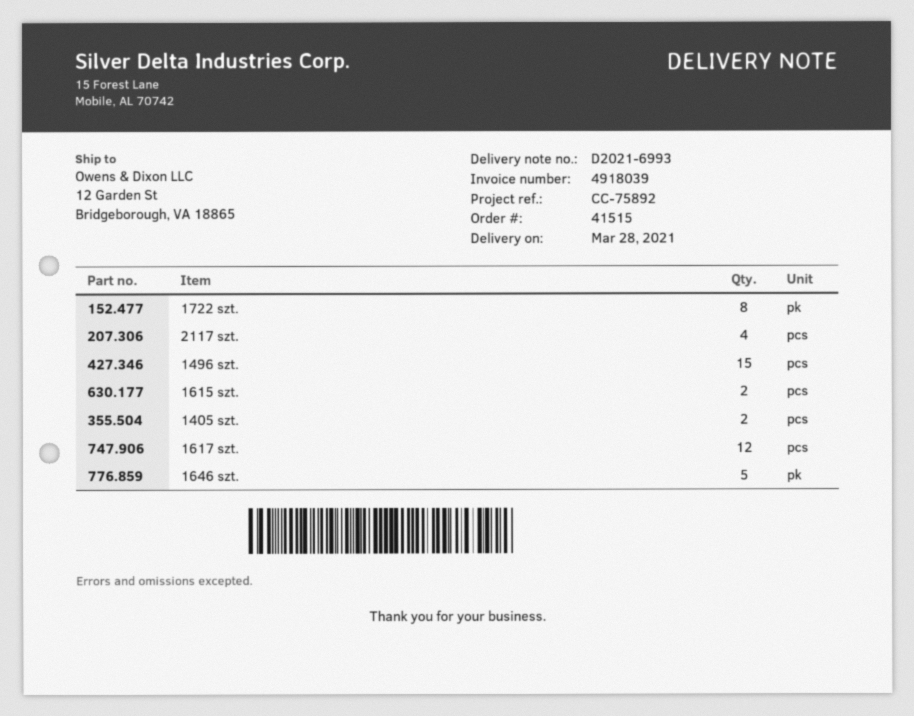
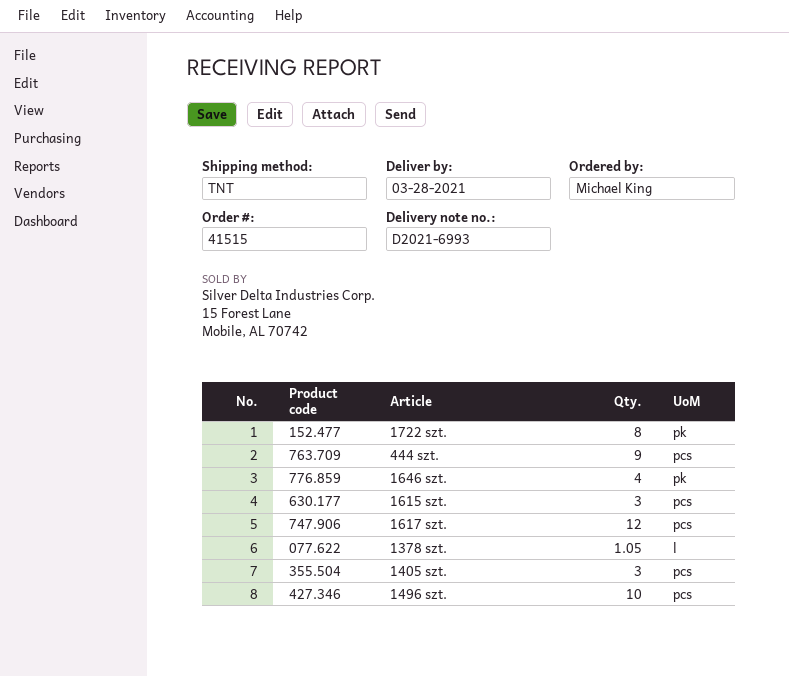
2117 szt.: 4 -> none
1496 szt.: 15 -> 10
1615 szt.: 2 -> 3
1405 szt.: 2 -> 3
1646 szt.: 5 -> 4
444 szt.: none -> 9
1378 szt.: none -> 1.05

